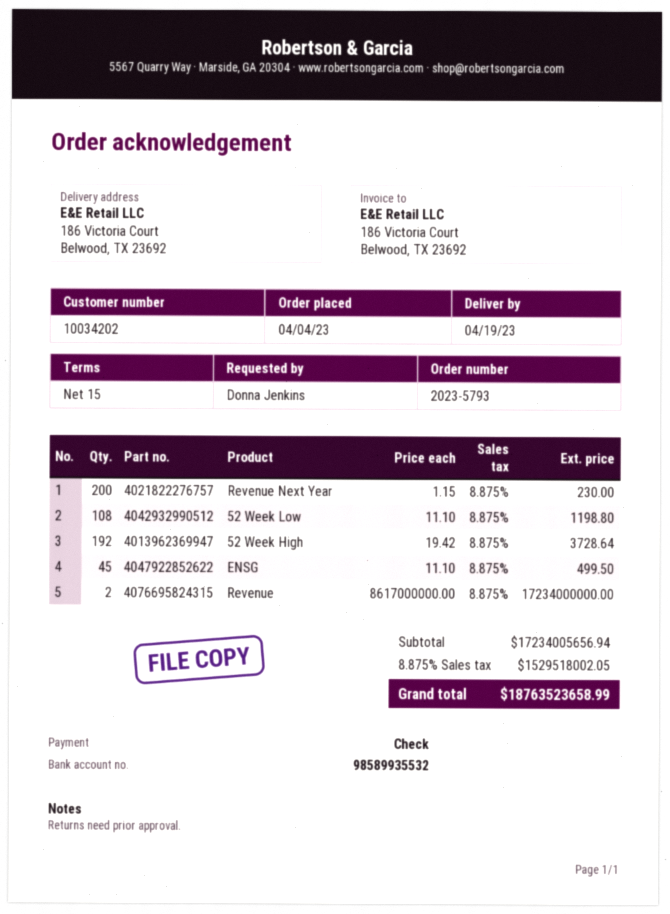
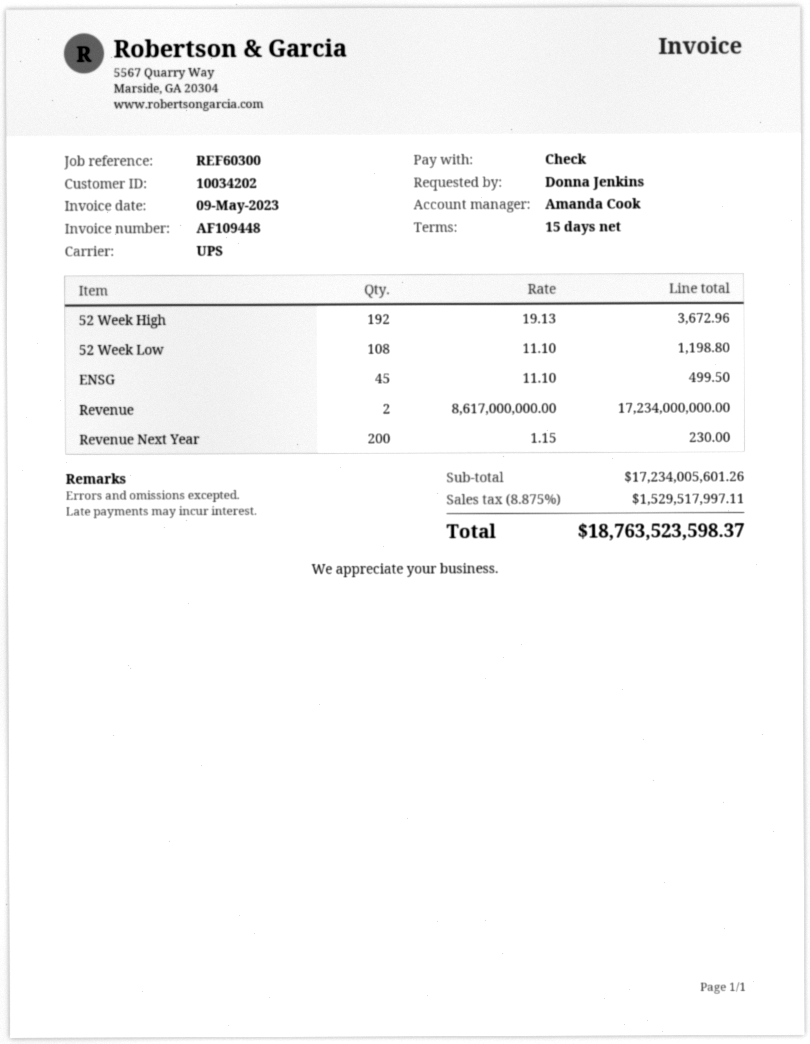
52 Week High: 192 x 19.42 = 3728.64 -> 192 x 19.13 = 3672.96
subtotal: 17234005656.94 -> 17234005601.26
tax: 8.875% = 1529518002.05 -> 8.875% = 1529517997.11
total: 18763523658.99 -> 18763523598.37

